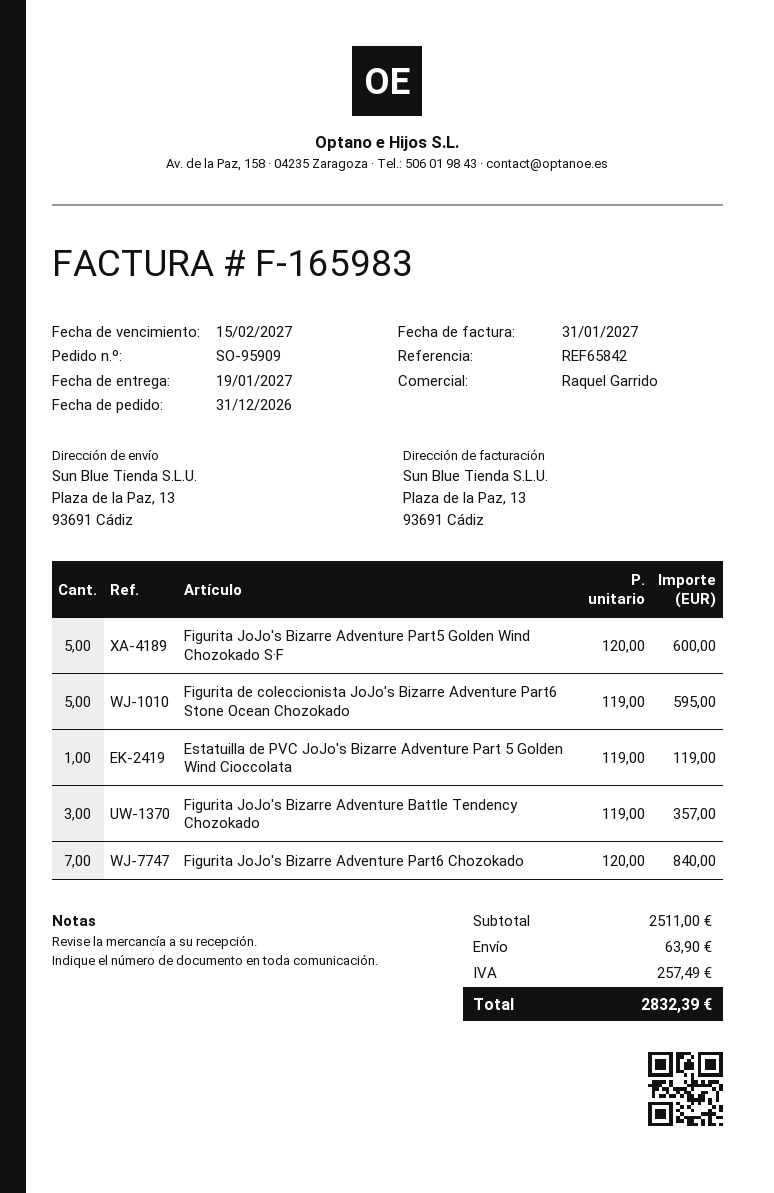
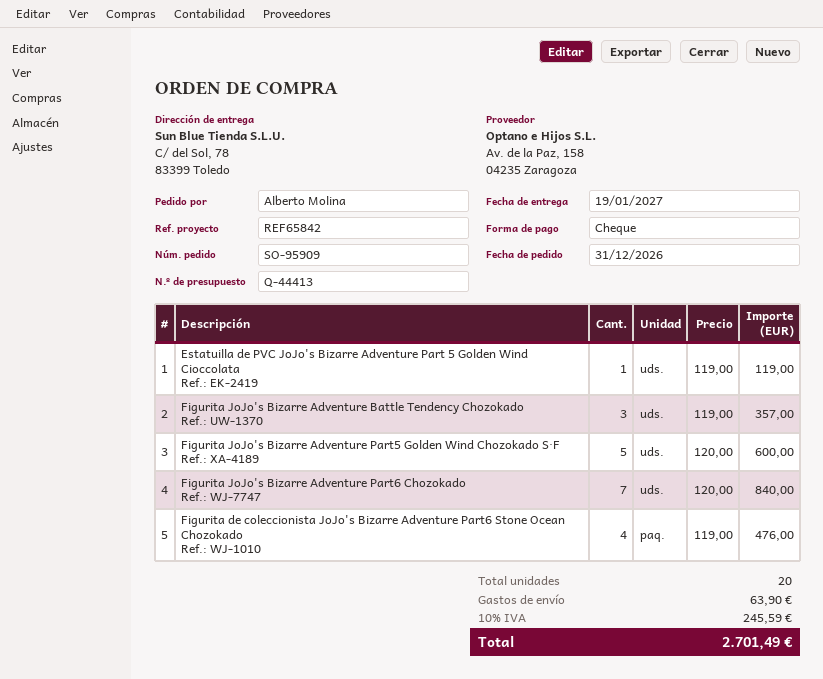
ship to: Plaza de la Paz, 13, 93691 Cádiz -> C/ del Sol, 78, 83399 Toledo
Figurita de coleccionista JoJo's Bizarre Adventure Part6 Stone Ocean Chozokado: 5 x 119.00 = 595.00 -> 4 x 119.00 = 476.00
tax: 257.49 -> 245.59
total: 2832.39 -> 2701.49

